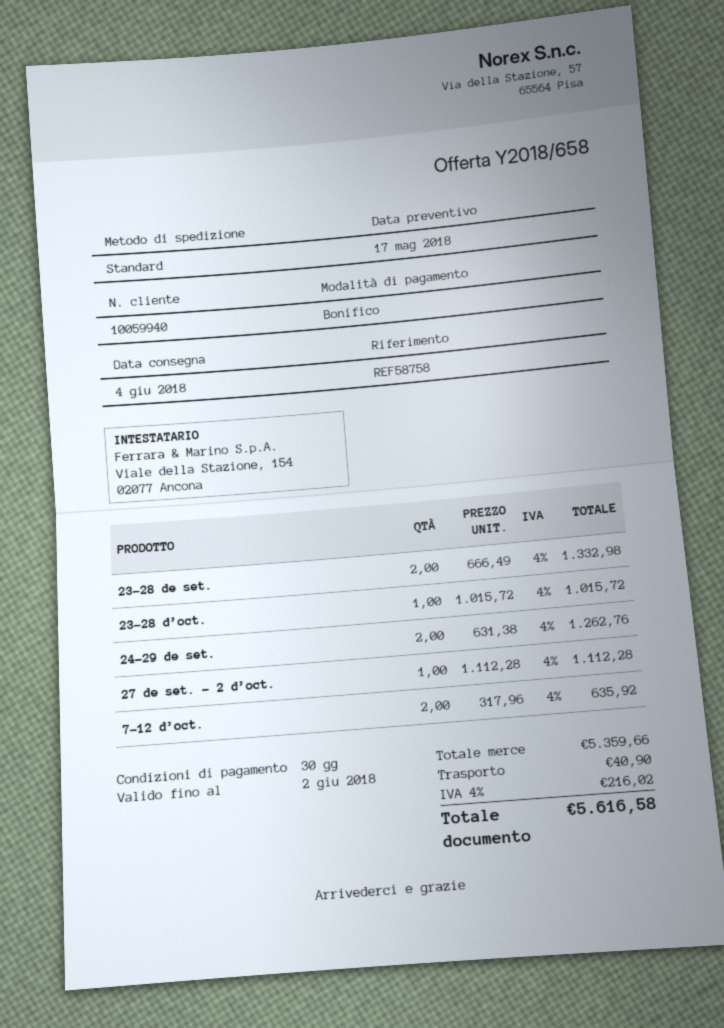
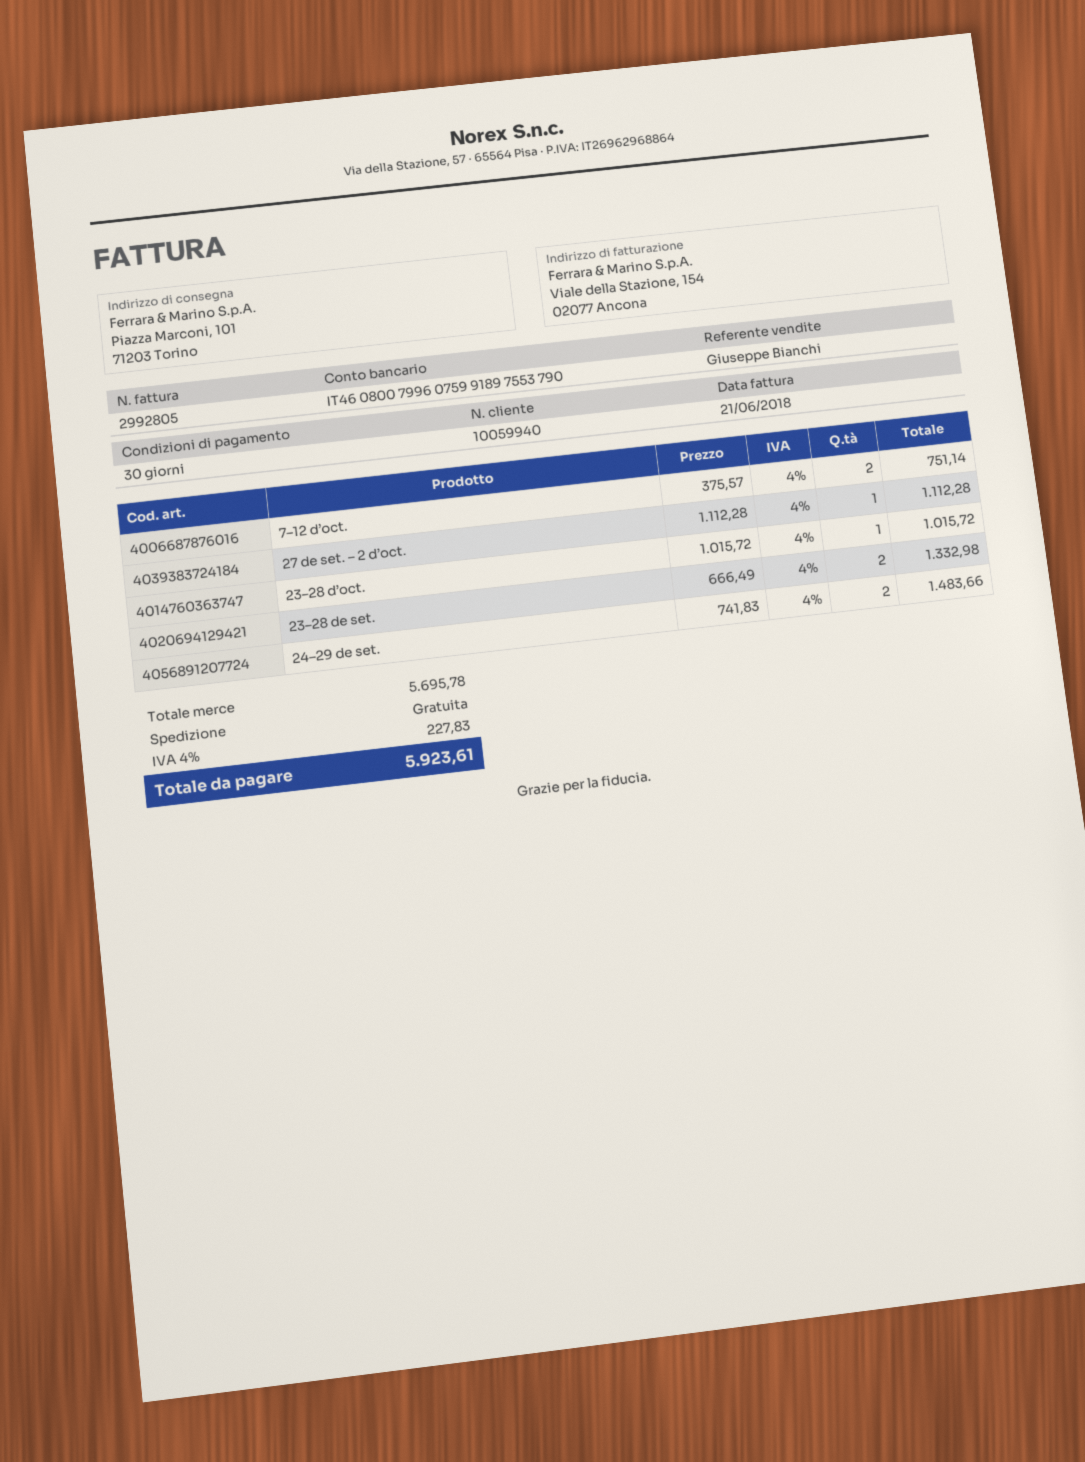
24–29 de set.: 2 x 631.38 = 1262.76 -> 2 x 741.83 = 1483.66
7–12 d’oct.: 2 x 317.96 = 635.92 -> 2 x 375.57 = 751.14
subtotal: 5359.66 -> 5695.78
shipping: 40.90 -> 0.00
tax: 4% = 216.02 -> 4% = 227.83
total: 5616.58 -> 5923.61

